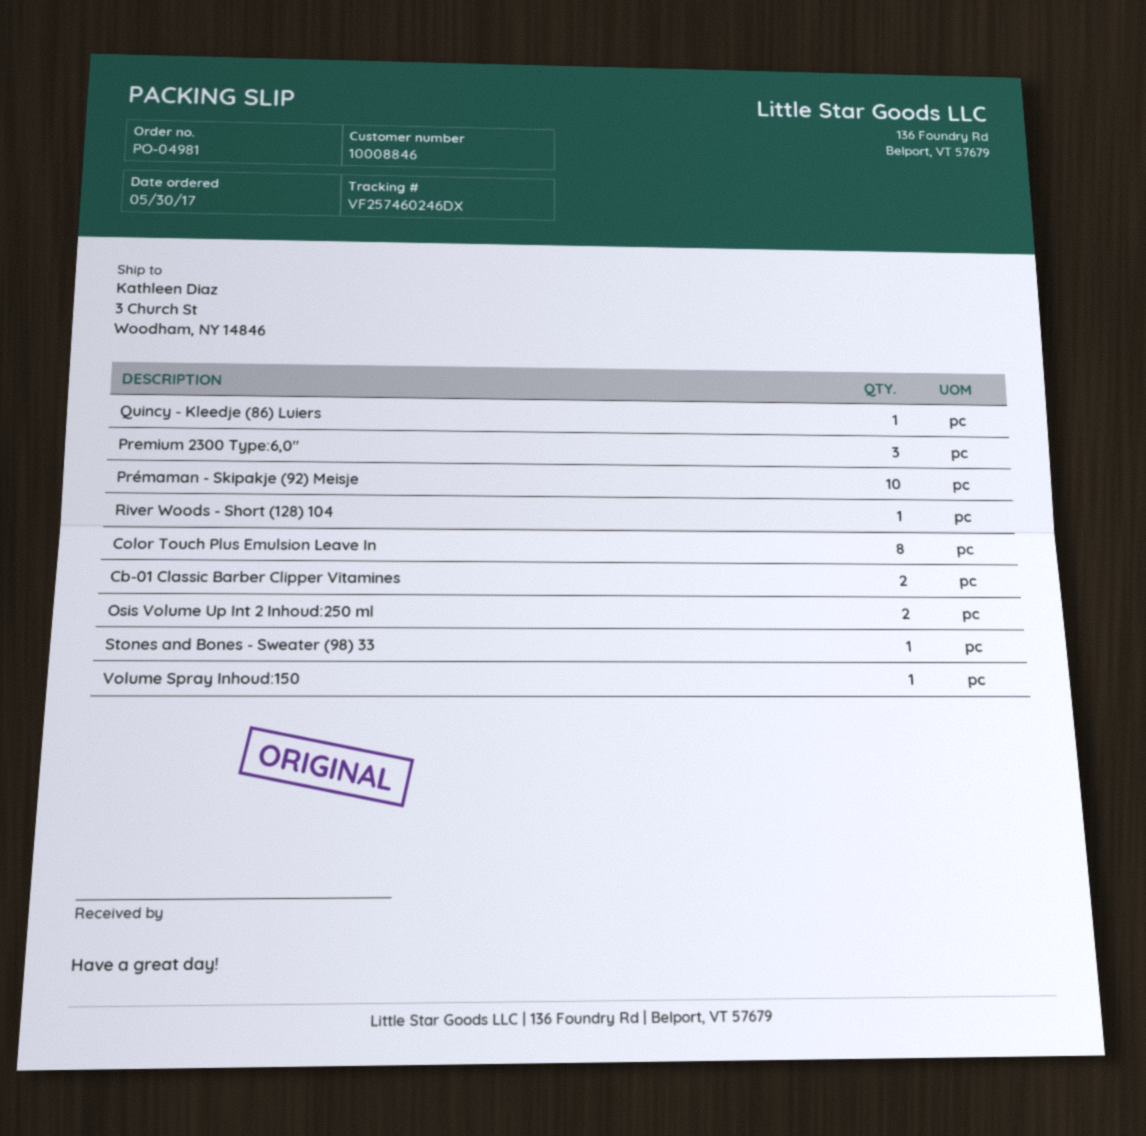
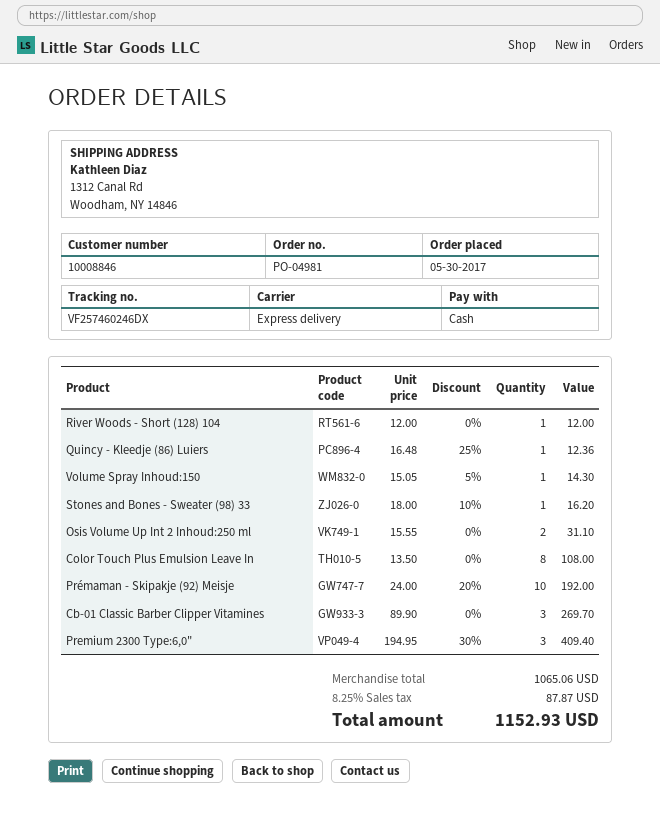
ship to: 3 Church St, Woodham, NY 14846 -> 1312 Canal Rd, Woodham, NY 14846
Cb-01 Classic Barber Clipper Vitamines: 2 -> 3

